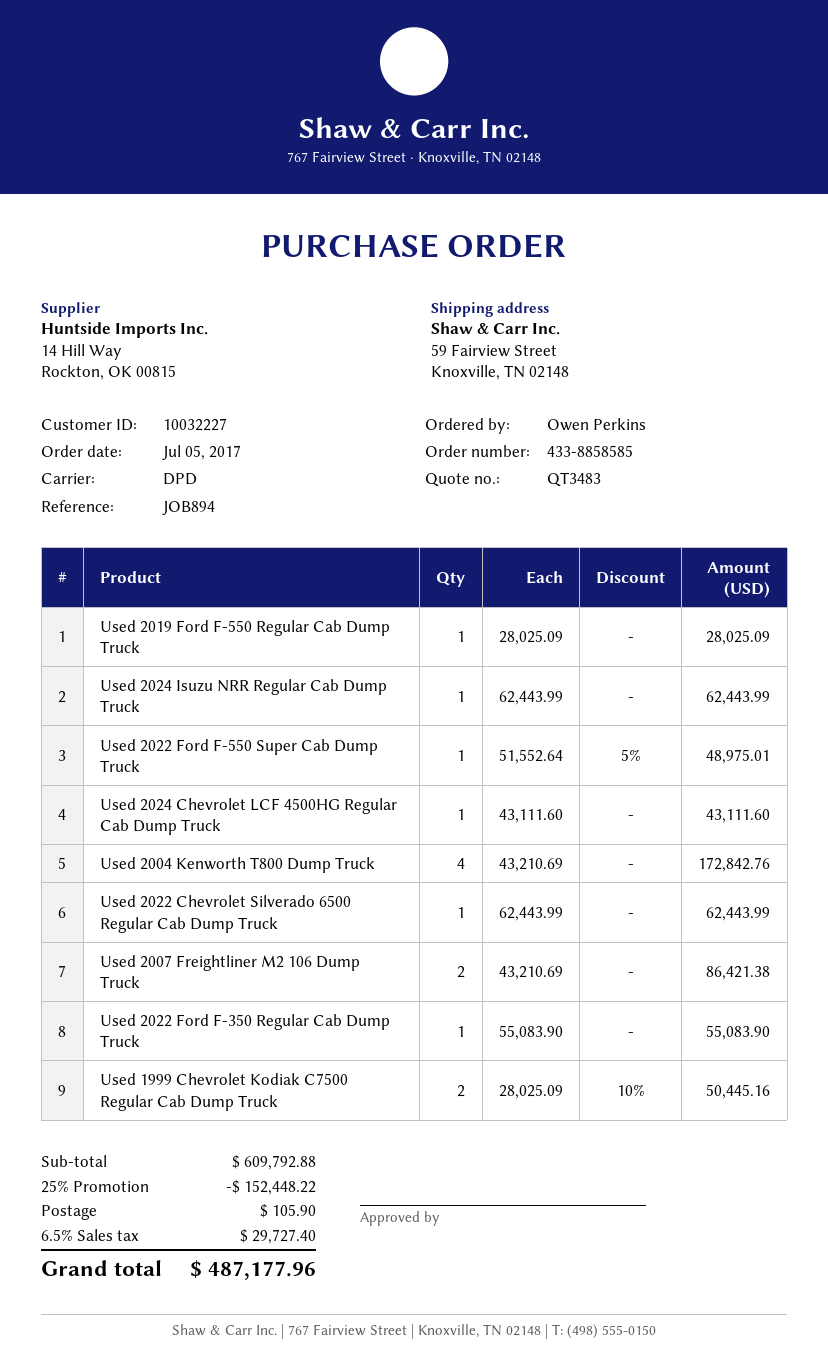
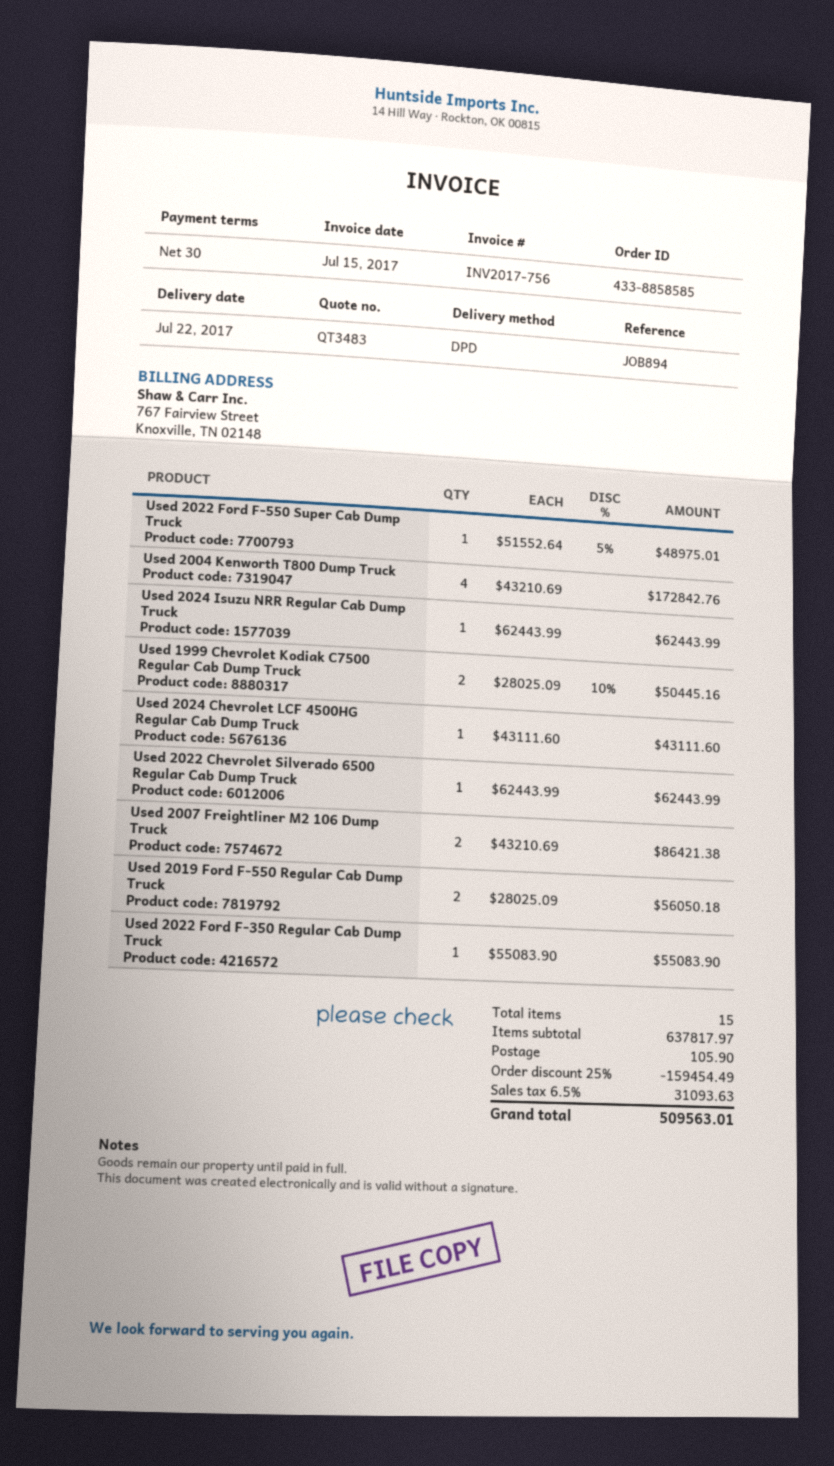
Used 2019 Ford F-550 Regular Cab Dump Truck: 1 x 28025.09 = 28025.09 -> 2 x 28025.09 = 56050.18
subtotal: 609792.88 -> 637817.97
discount: 25% = 152448.22 -> 25% = 159454.49
tax: 6.5% = 29727.40 -> 6.5% = 31093.63
total: 487177.96 -> 509563.01

